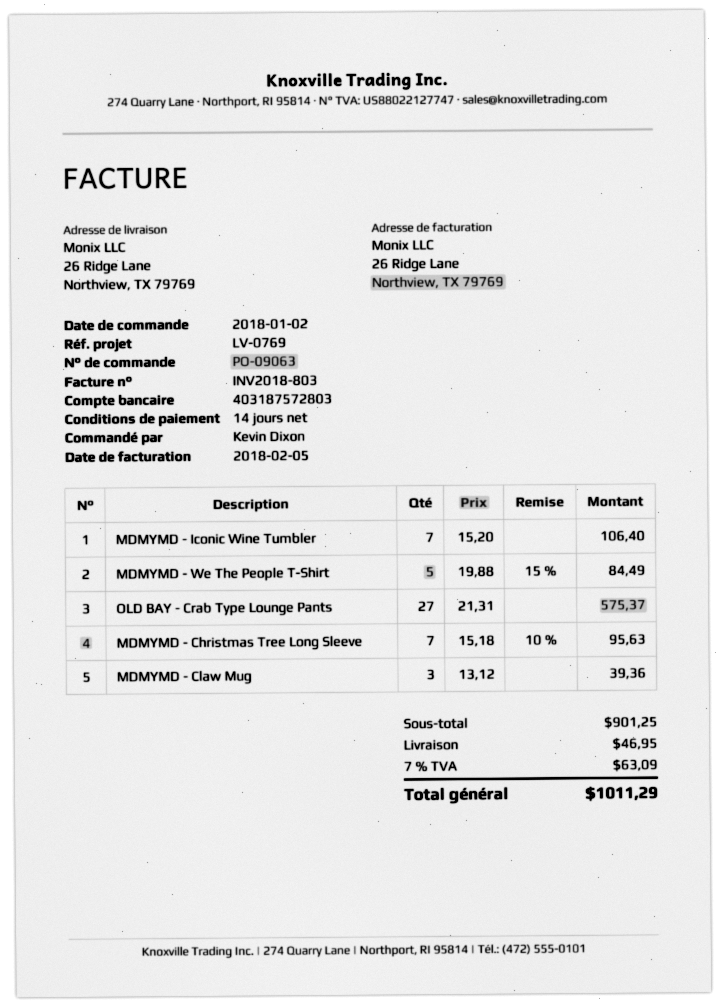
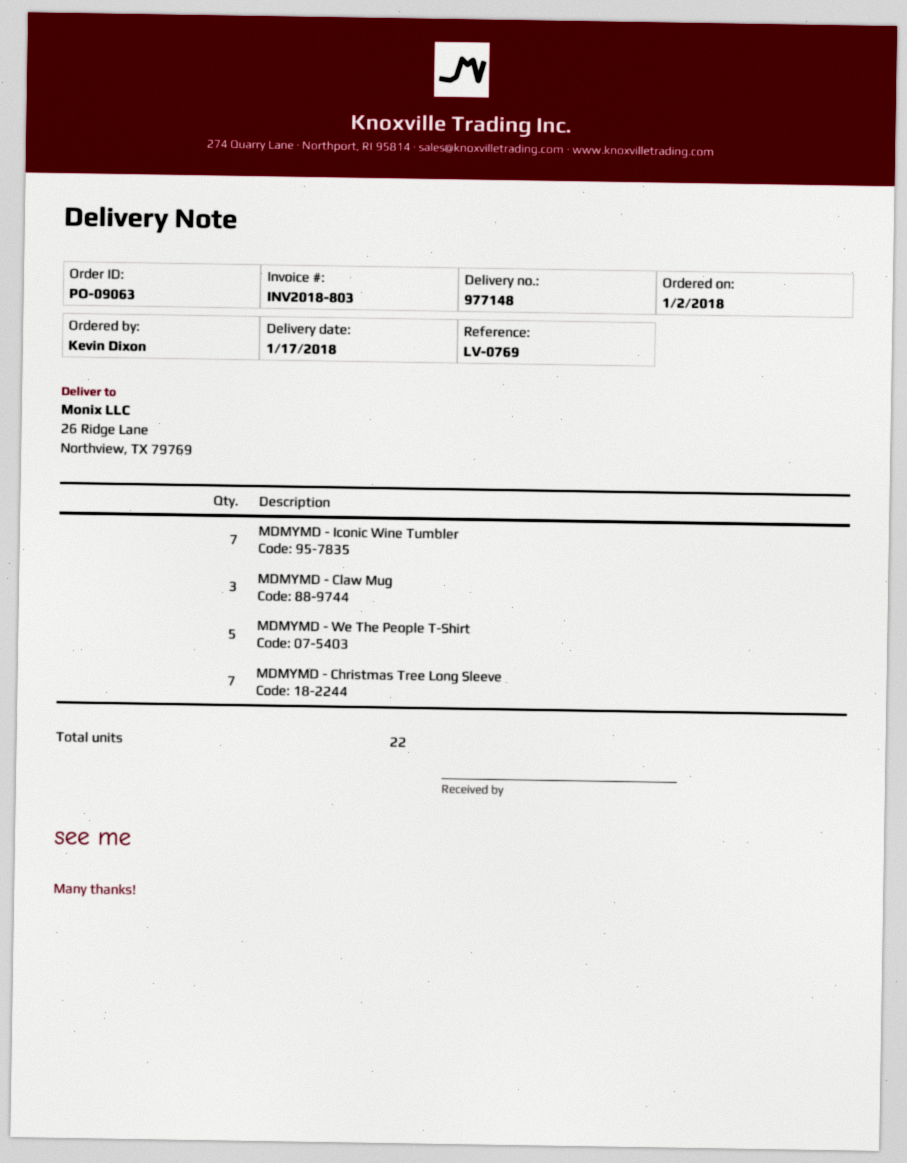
OLD BAY - Crab Type Lounge Pants: 27 -> none

